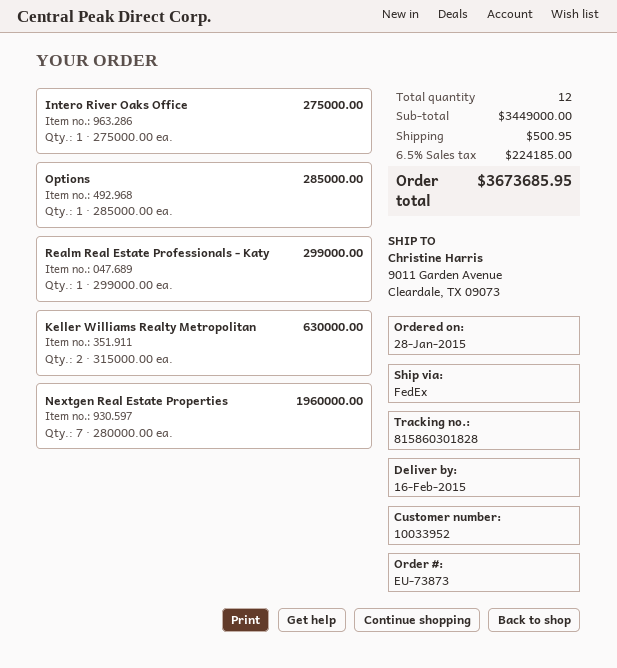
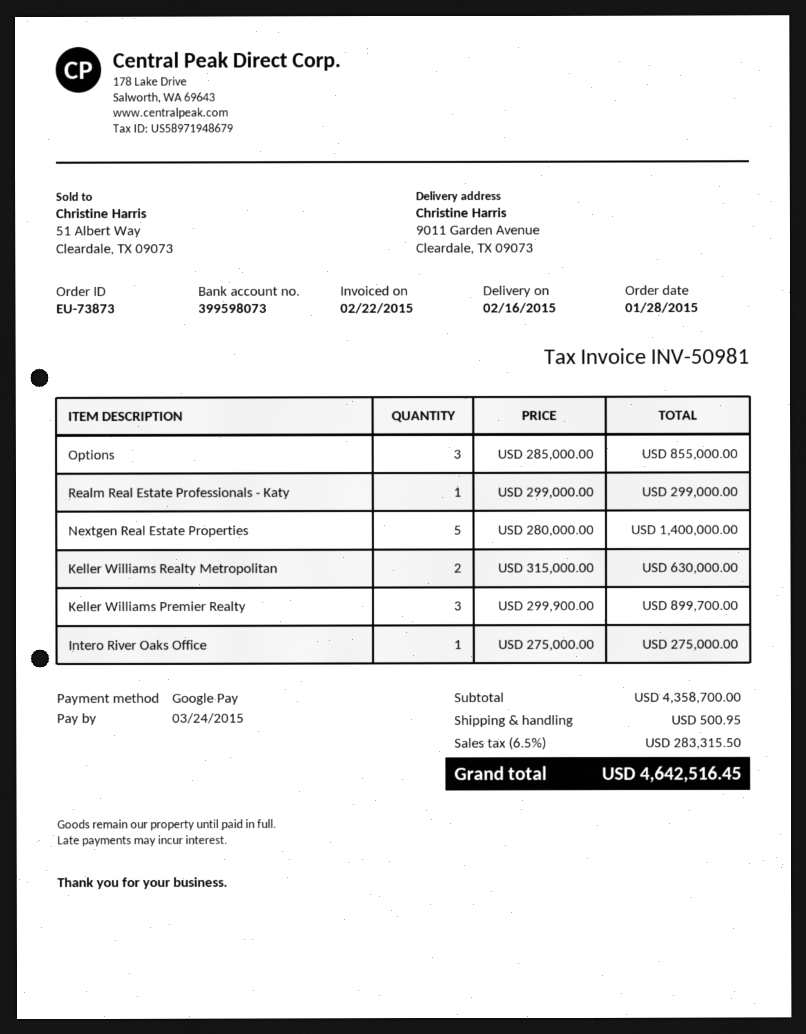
Options: 1 x 285000.00 = 285000.00 -> 3 x 285000.00 = 855000.00
Nextgen Real Estate Properties: 7 x 280000.00 = 1960000.00 -> 5 x 280000.00 = 1400000.00
Keller Williams Premier Realty: none -> 3 x 299900.00 = 899700.00
subtotal: 3449000.00 -> 4358700.00
tax: 6.5% = 224185.00 -> 6.5% = 283315.50
total: 3673685.95 -> 4642516.45

